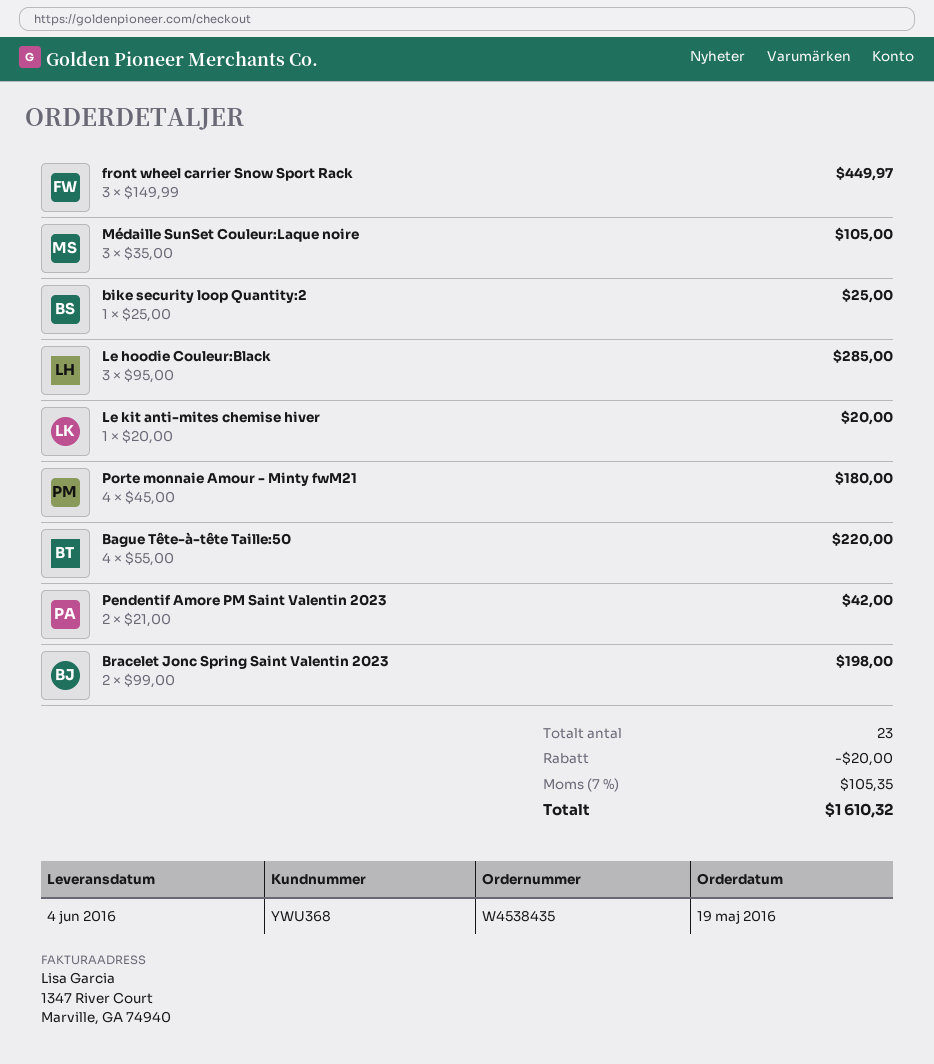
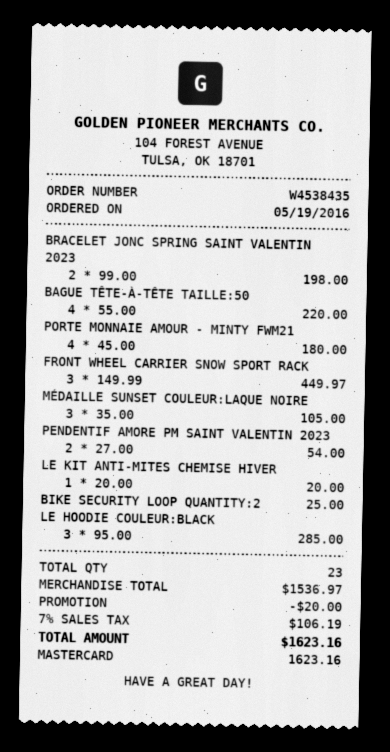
Pendentif Amore PM Saint Valentin 2023: 2 x 21.00 = 42.00 -> 2 x 27.00 = 54.00
tax: 7% = 105.35 -> 7% = 106.19
total: 1610.32 -> 1623.16

